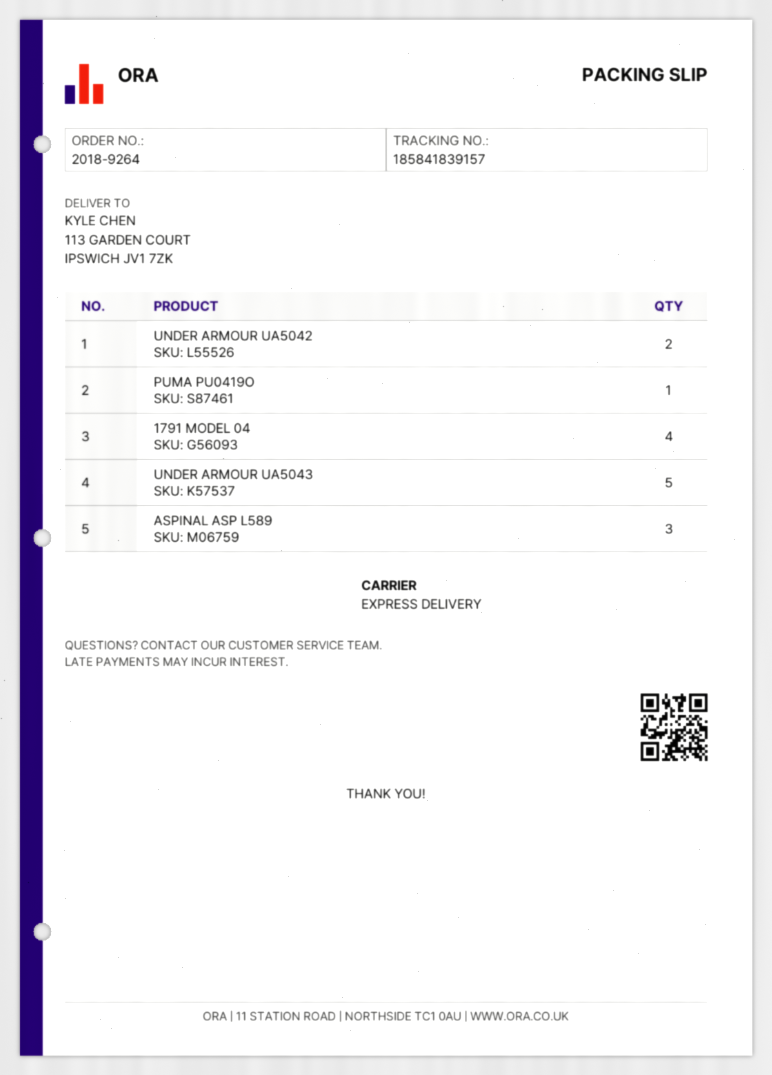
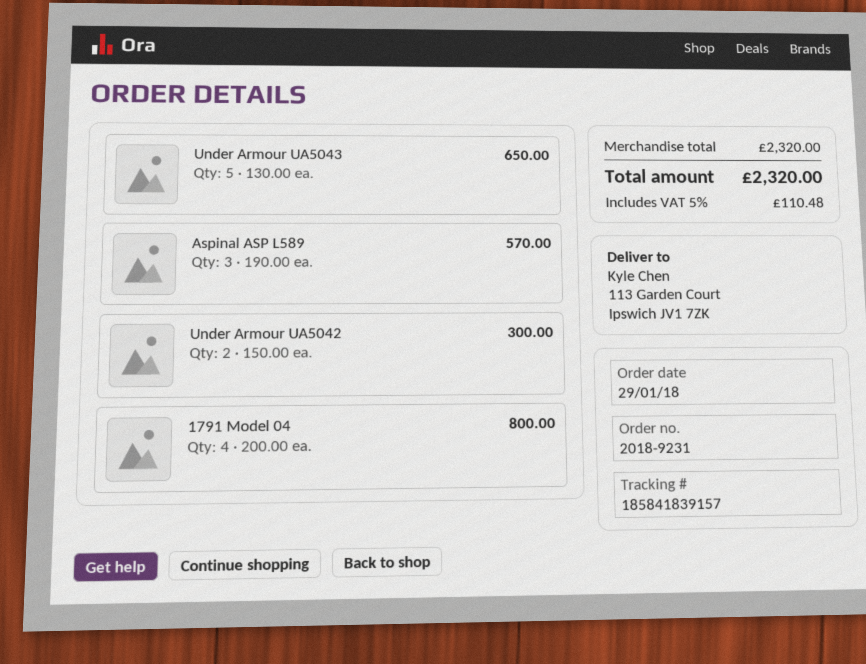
order number: 2018-9264 -> 2018-9231
PUMA PU0419O: 1 -> none

